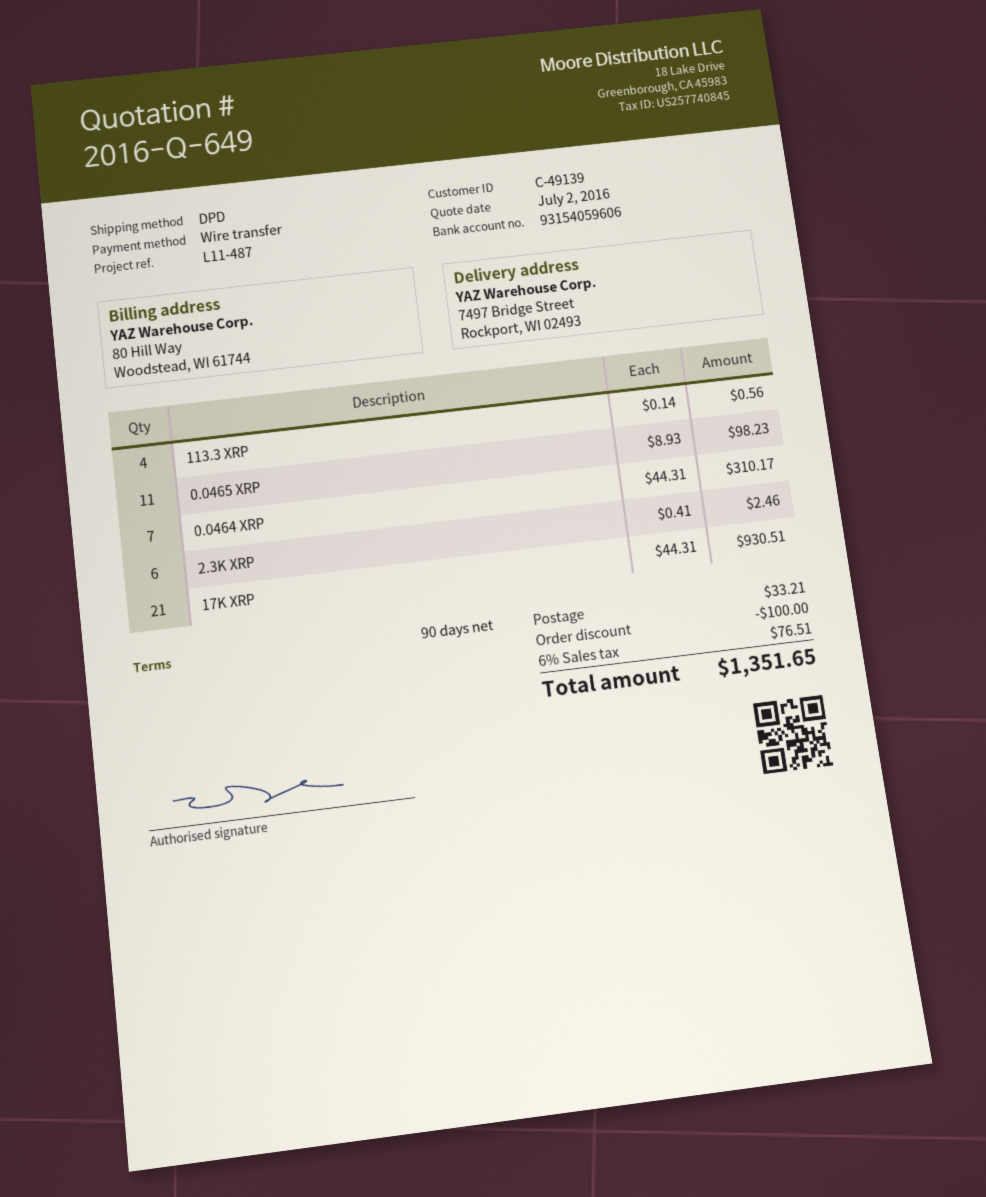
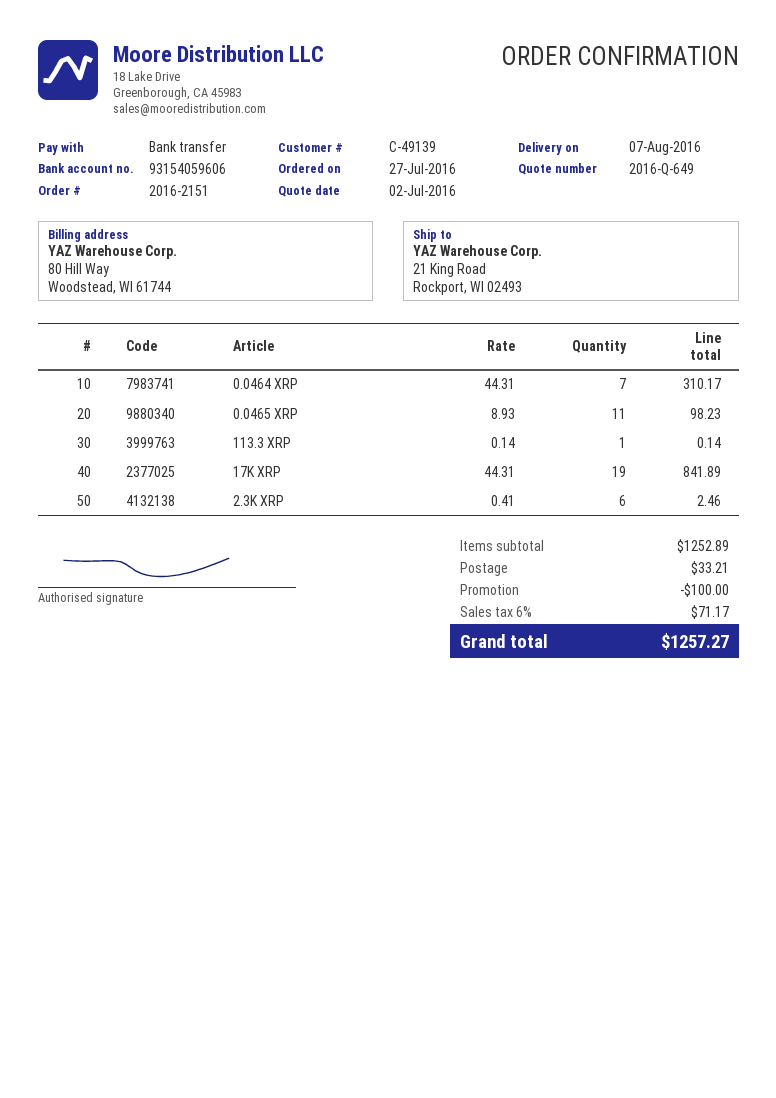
ship to: 7497 Bridge Street, Rockport, WI 02493 -> 21 King Road, Rockport, WI 02493
113.3 XRP: 4 x 0.14 = 0.56 -> 1 x 0.14 = 0.14
17K XRP: 21 x 44.31 = 930.51 -> 19 x 44.31 = 841.89
tax: 6% = 76.51 -> 6% = 71.17
total: 1351.65 -> 1257.27

